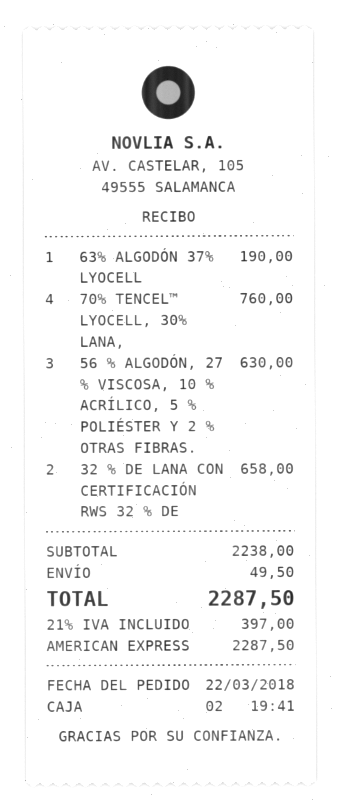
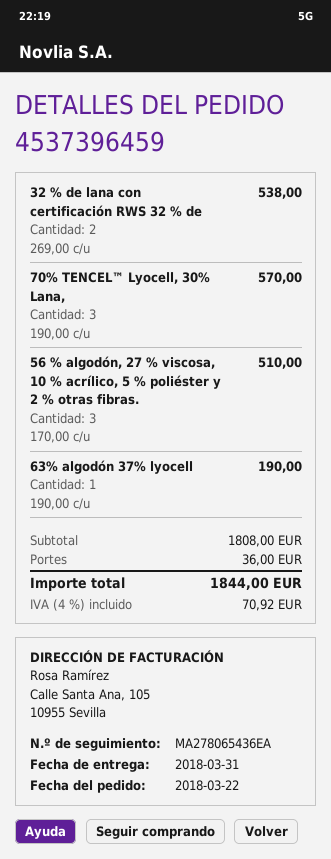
70% TENCEL™ LYOCELL, 30% LANA,: 4 for 760.00 -> 3 for 570.00
56 % ALGODÓN, 27 % VISCOSA, 10 % ACRÍLICO, 5 % POLIÉSTER Y 2 % OTRAS FIBRAS.: 3 for 630.00 -> 3 for 510.00
32 % DE LANA CON CERTIFICACIÓN RWS 32 % DE: 2 for 658.00 -> 2 for 538.00
subtotal: 2238.00 -> 1808.00
shipping: 49.50 -> 36.00
tax: 21% = 397.00 -> 4% = 70.92
total: 2287.50 -> 1844.00

